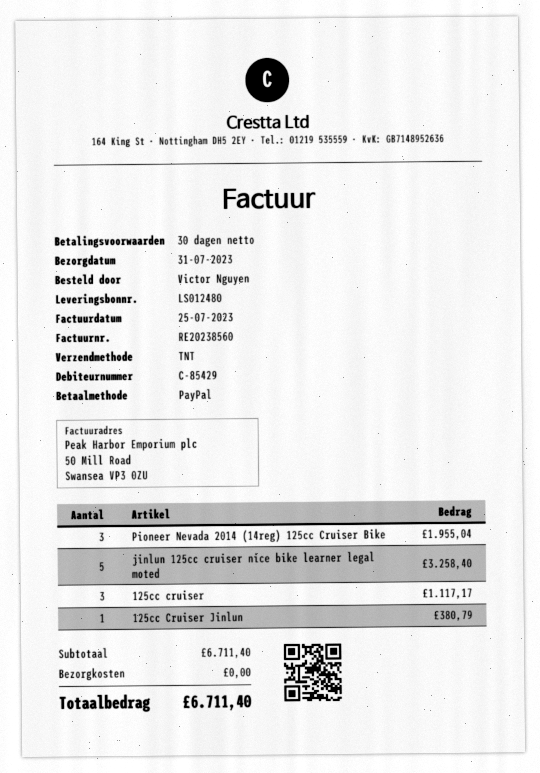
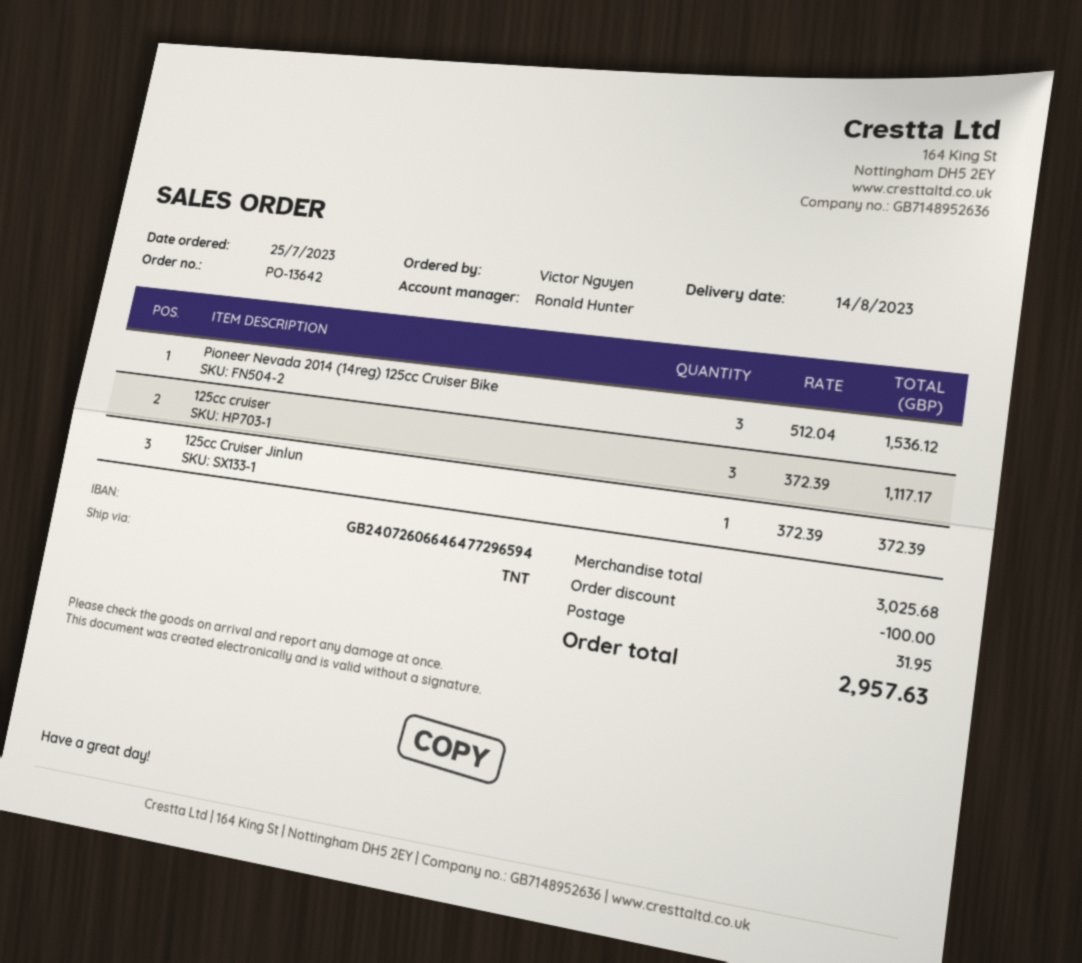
delivery date: 2023-07-31 -> 2023-08-14
Pioneer Nevada 2014 (14reg) 125cc Cruiser Bike: 3 for 1955.04 -> 3 for 1536.12
jinlun 125cc cruiser nice bike learner legal moted: 5 for 3258.40 -> none
125cc Cruiser Jinlun: 1 for 380.79 -> 1 for 372.39
subtotal: 6711.40 -> 3025.68
discount: none -> 100.00
shipping: 0.00 -> 31.95
total: 6711.40 -> 2957.63

